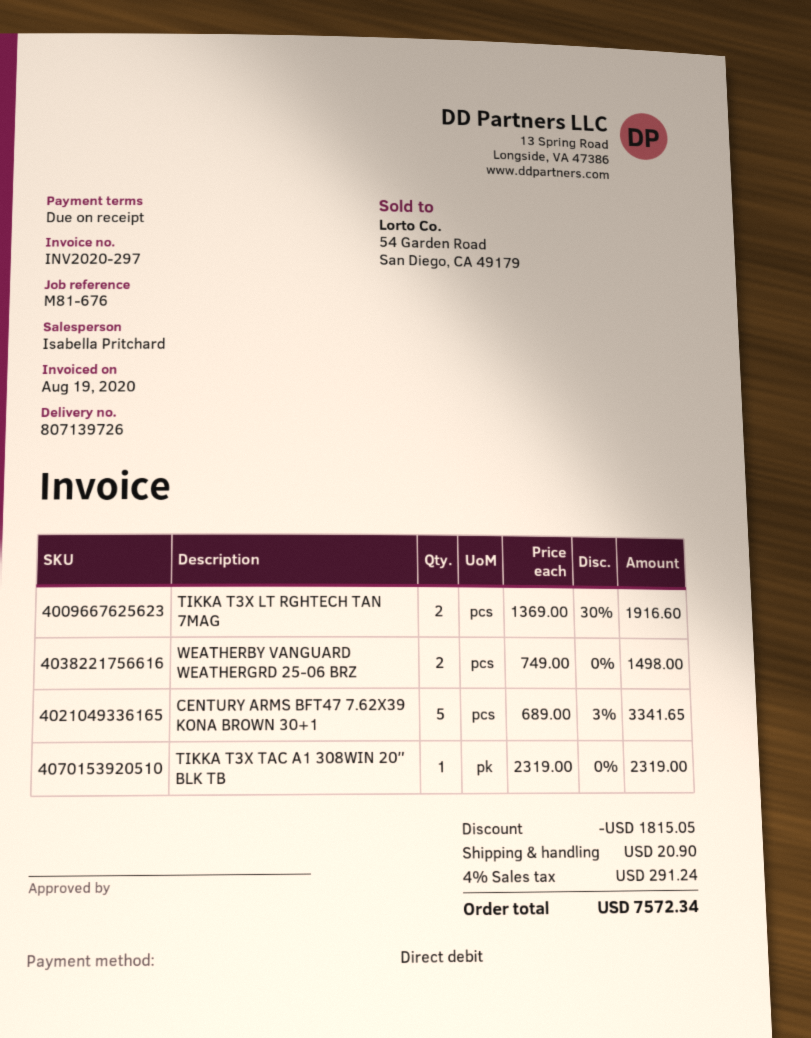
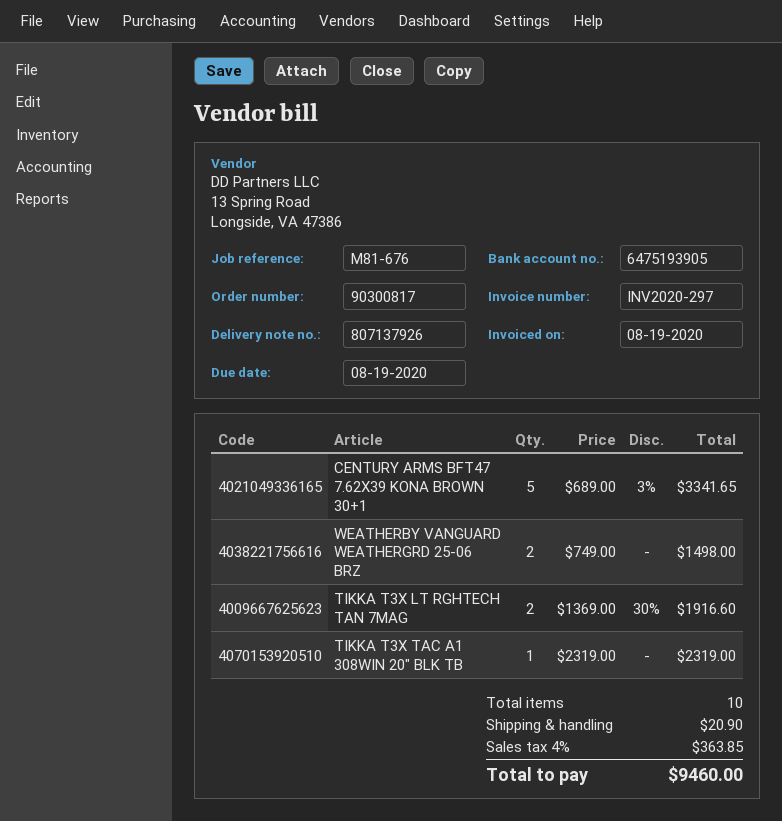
delivery note number: 807139726 -> 807137926
discount: 1815.05 -> none
tax: 4% = 291.24 -> 4% = 363.85
total: 7572.34 -> 9460.00

